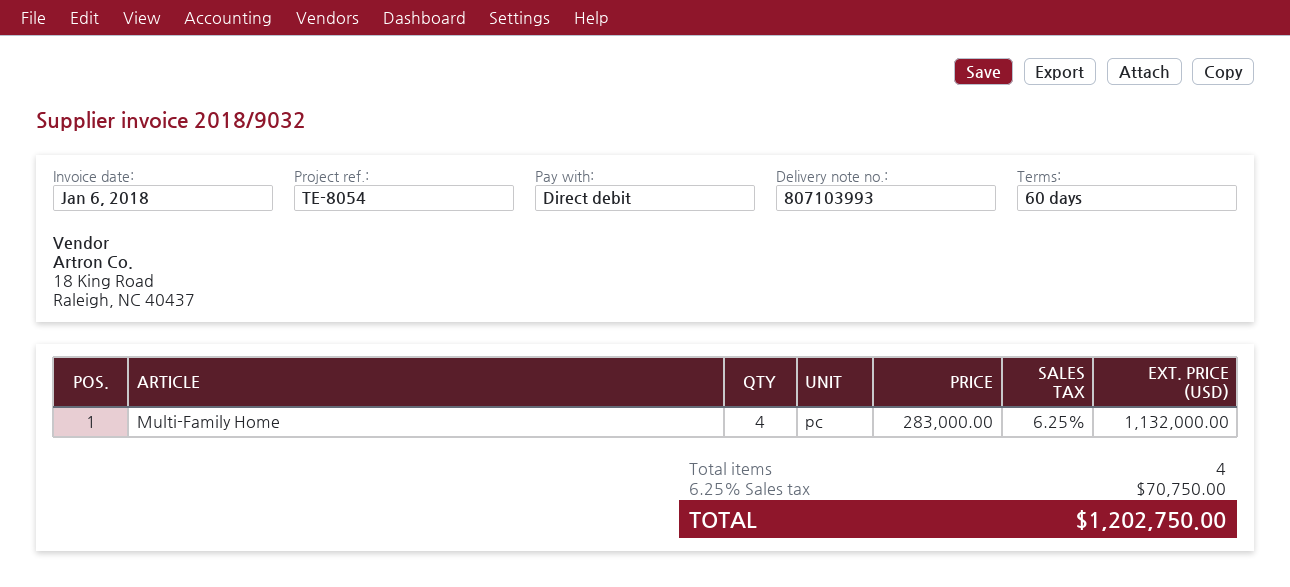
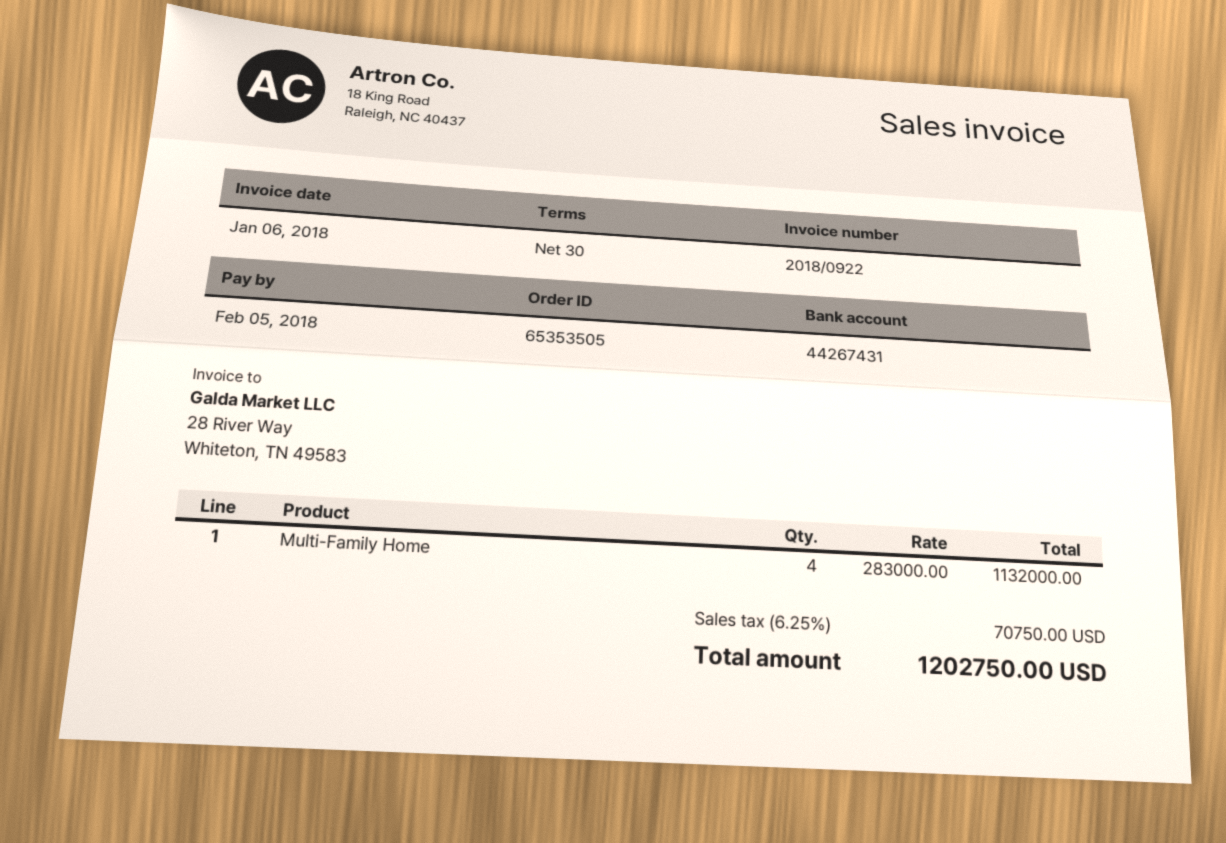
invoice number: 2018/9032 -> 2018/0922
payment terms: 60 days -> 30 days

